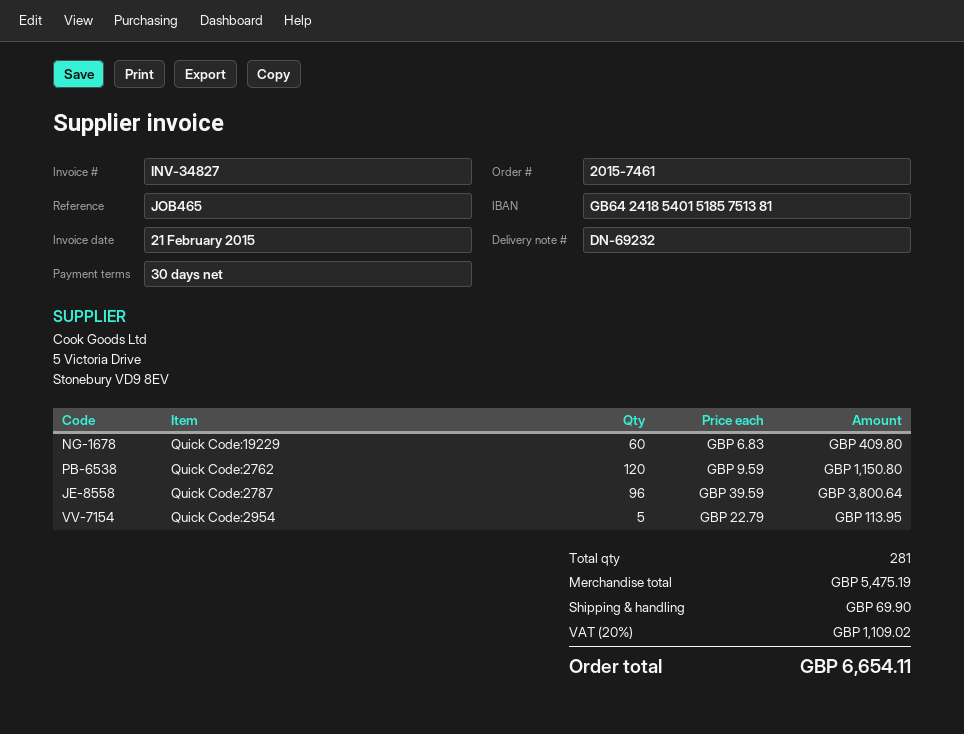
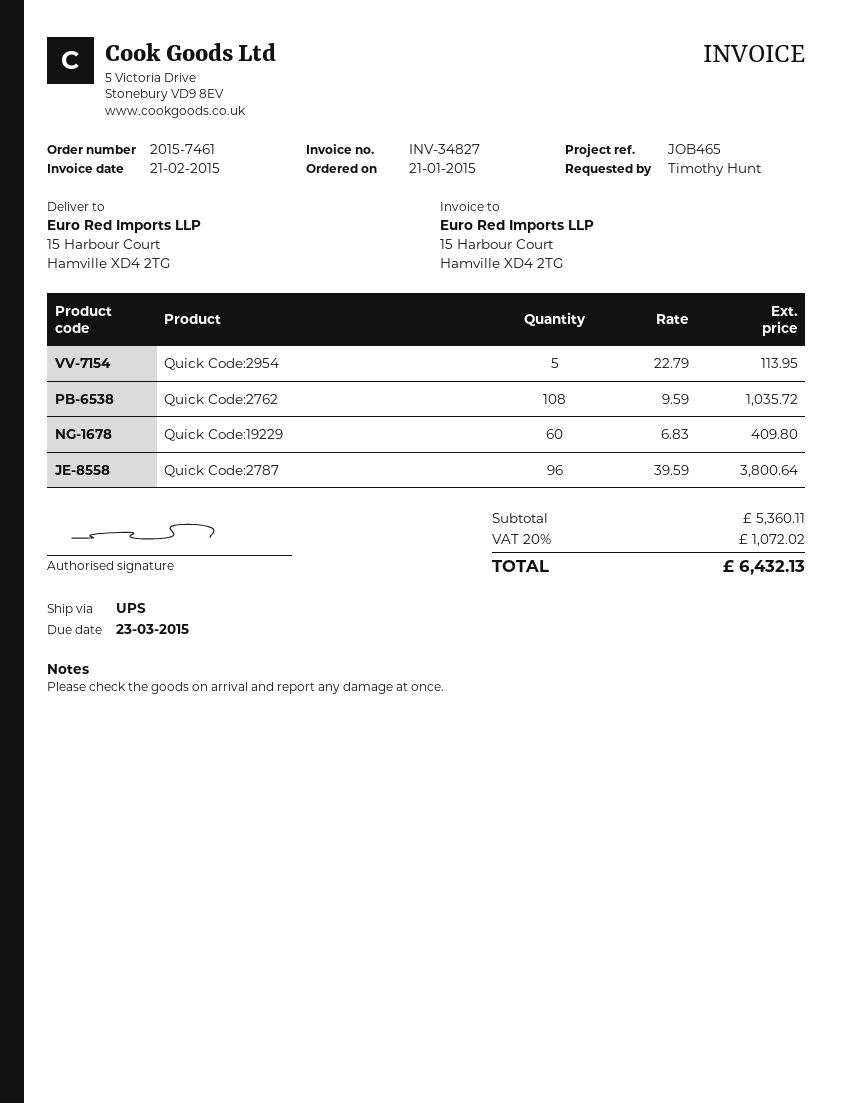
Quick Code:2762: 120 x 9.59 = 1150.80 -> 108 x 9.59 = 1035.72
subtotal: 5475.19 -> 5360.11
shipping: 69.90 -> none
tax: 20% = 1109.02 -> 20% = 1072.02
total: 6654.11 -> 6432.13

